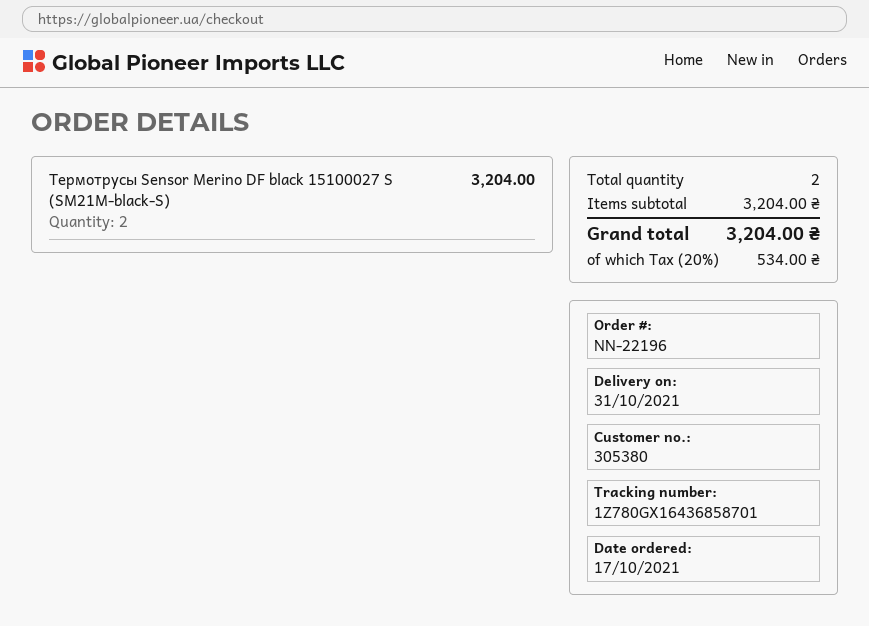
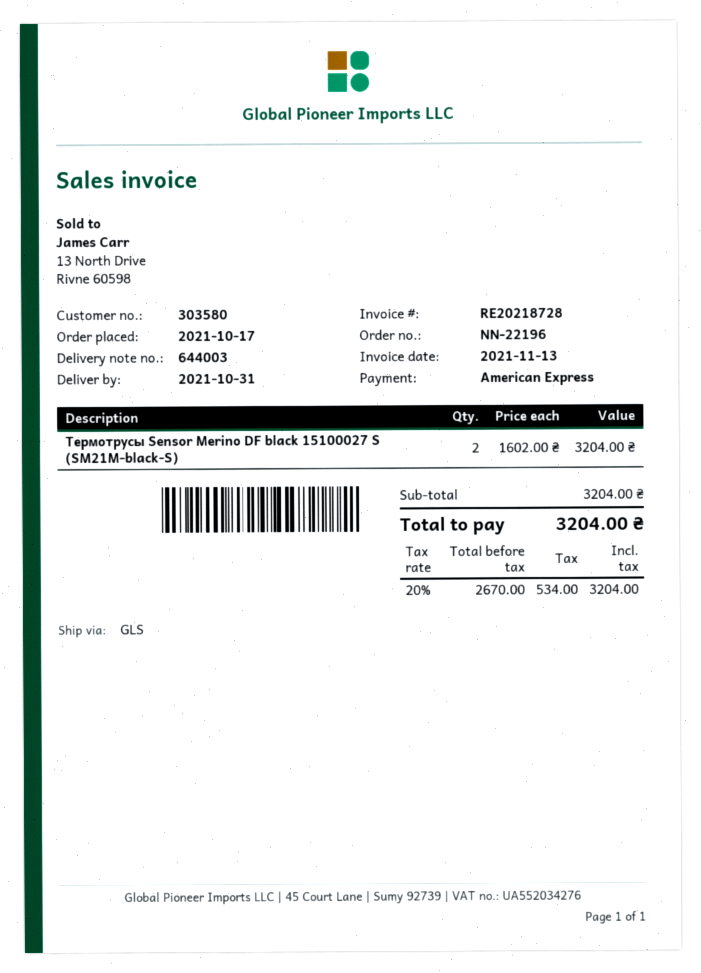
customer number: 305380 -> 303580

